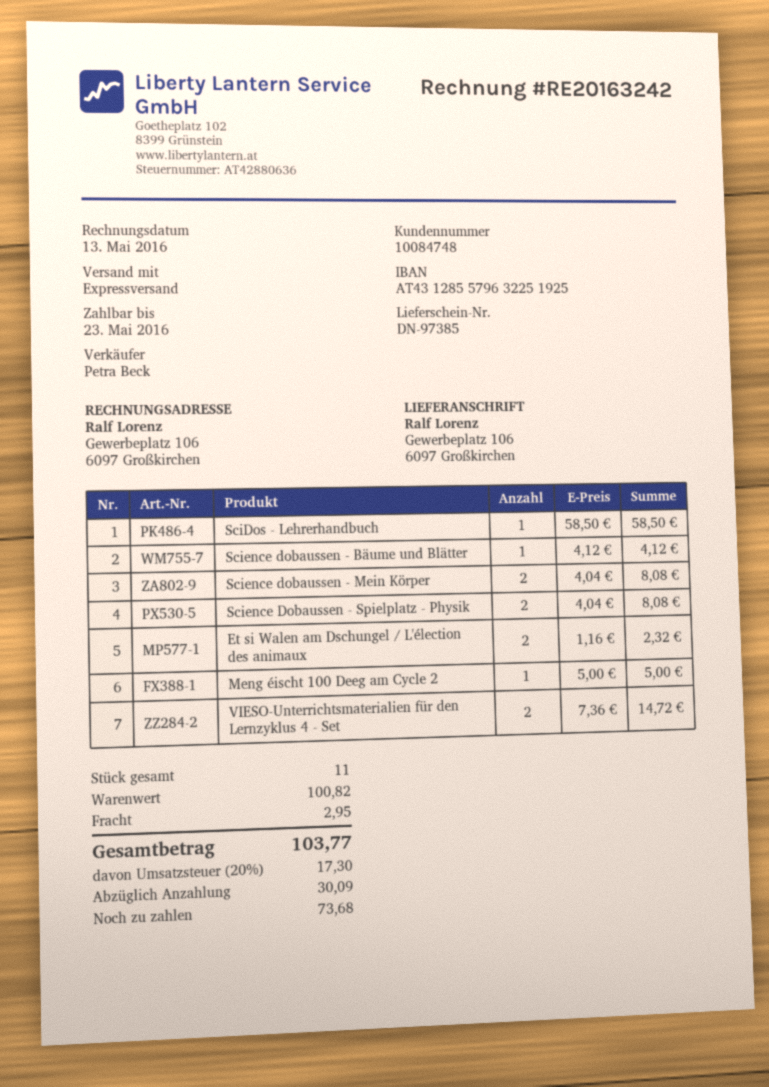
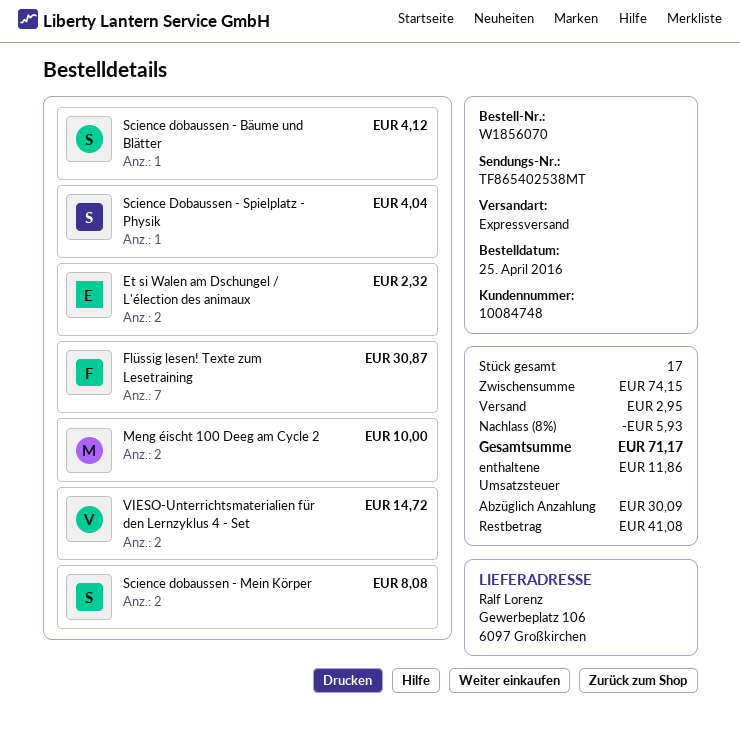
SciDos - Lehrerhandbuch: 1 for 58.50 -> none
Science Dobaussen - Spielplatz - Physik: 2 for 8.08 -> 1 for 4.04
Meng éischt 100 Deeg am Cycle 2: 1 for 5.00 -> 2 for 10.00
Flüssig lesen! Texte zum Lesetraining: none -> 7 for 30.87
total quantity: 11 -> 17
subtotal: 100.82 -> 74.15
discount: none -> 8% = 5.93
tax: 17.30 -> 11.86
total: 103.77 -> 71.17
balance: 73.68 -> 41.08

